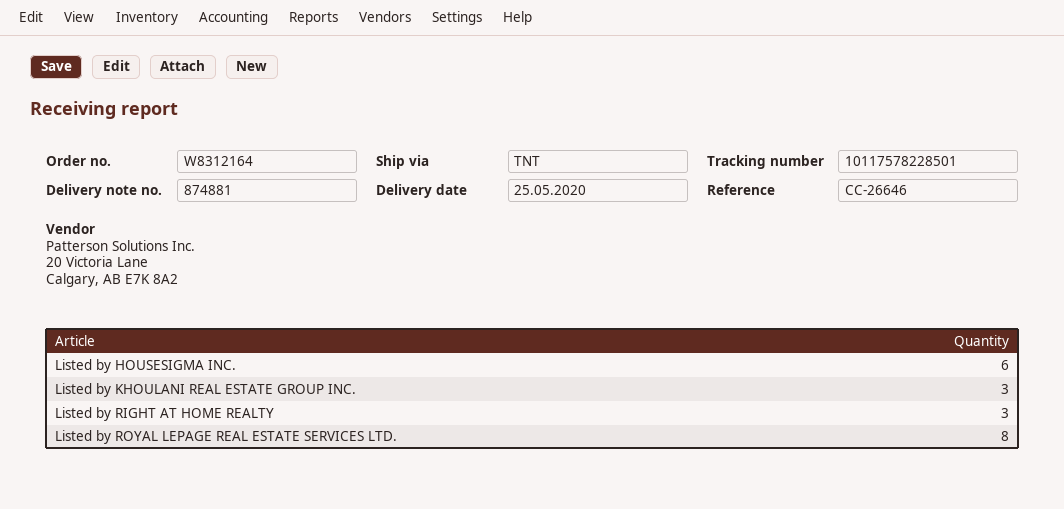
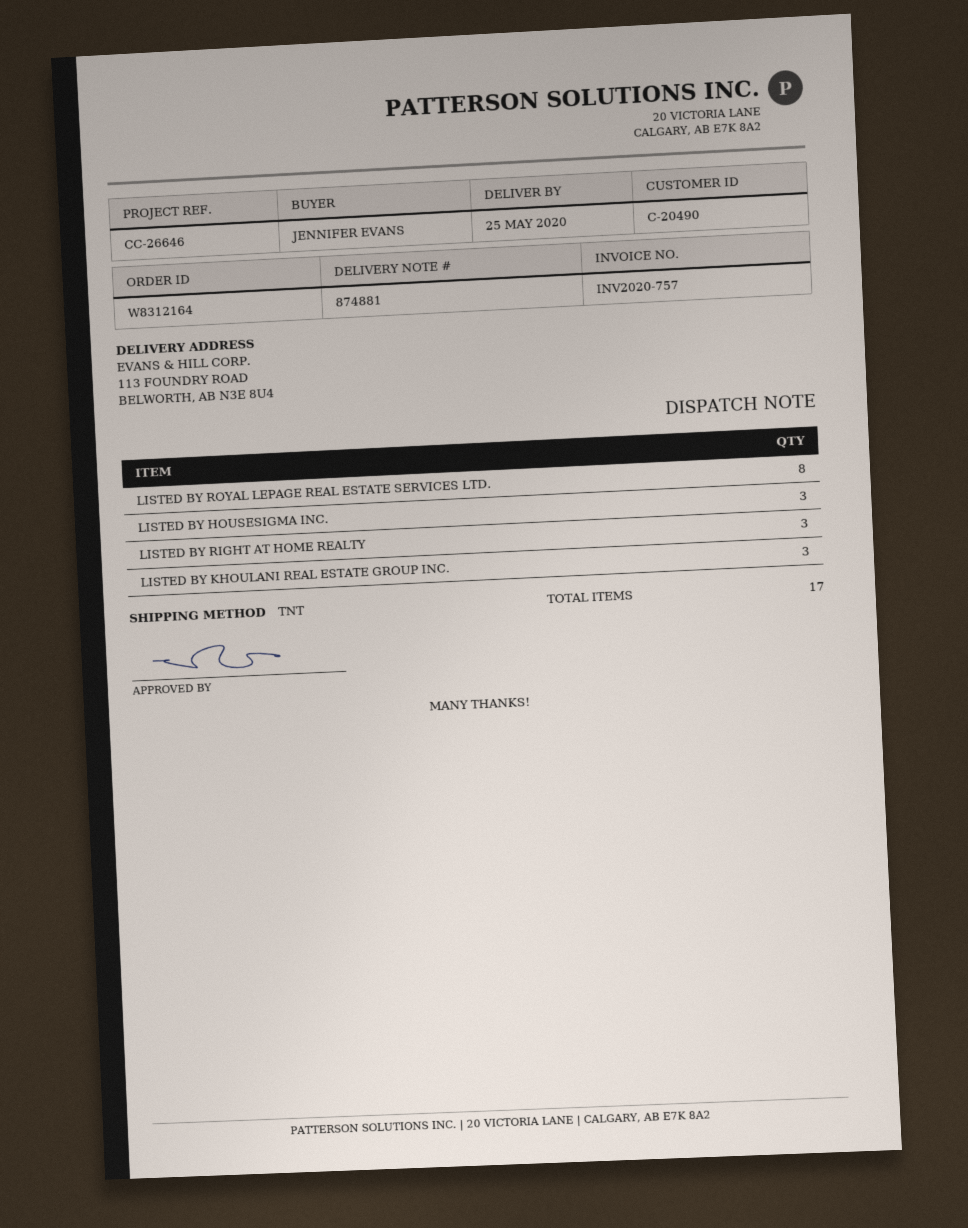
Listed by HOUSESIGMA INC.: 6 -> 3

